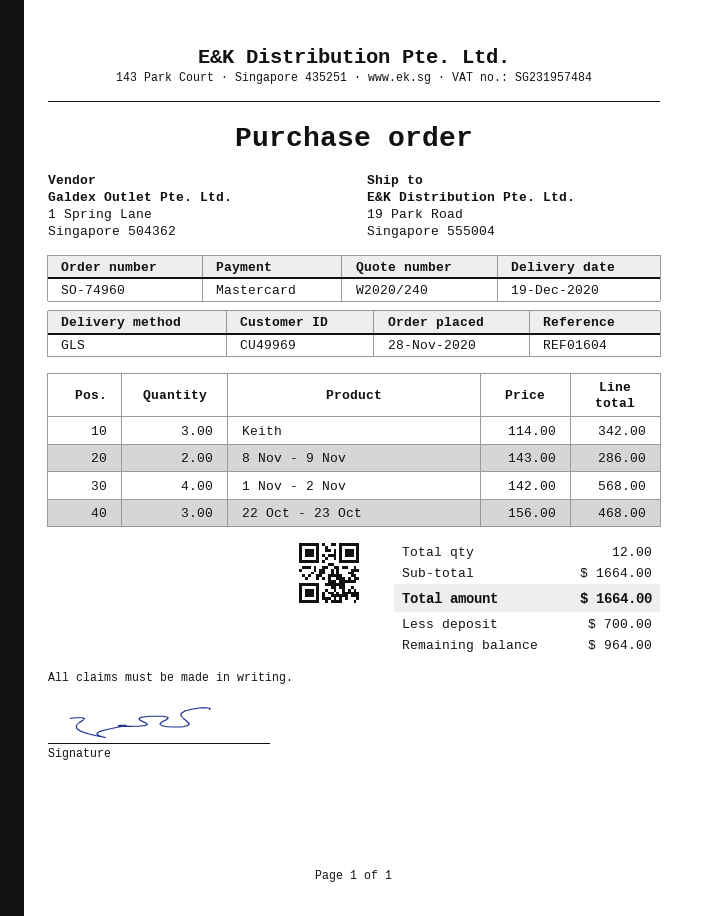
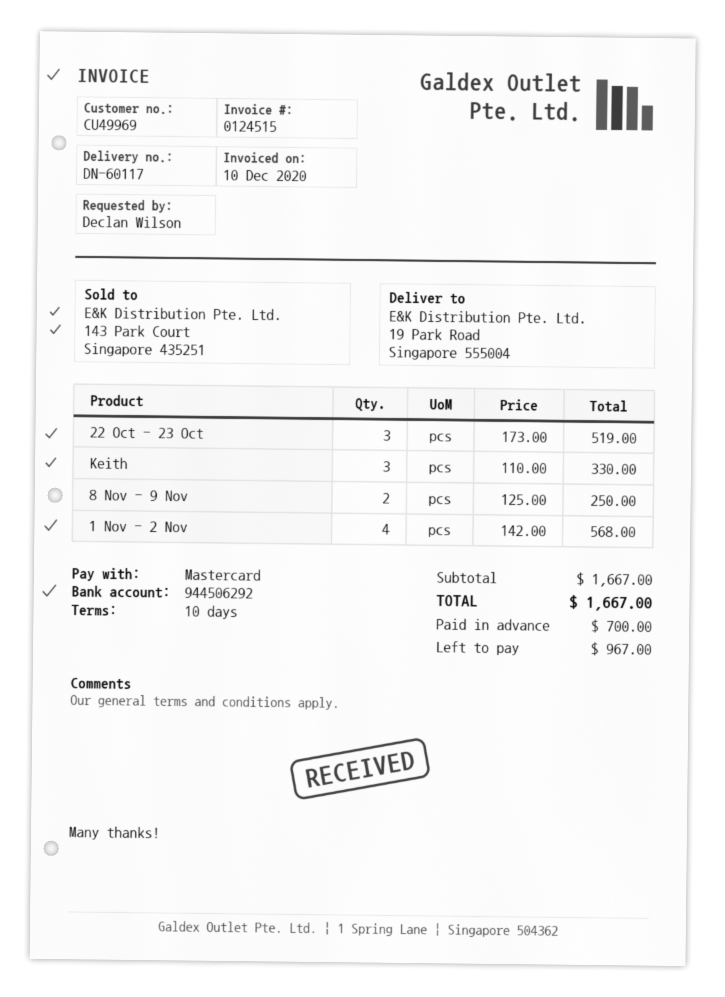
Keith: 3 x 114.00 = 342.00 -> 3 x 110.00 = 330.00
8 Nov - 9 Nov: 2 x 143.00 = 286.00 -> 2 x 125.00 = 250.00
22 Oct - 23 Oct: 3 x 156.00 = 468.00 -> 3 x 173.00 = 519.00
subtotal: 1664.00 -> 1667.00
total: 1664.00 -> 1667.00
balance: 964.00 -> 967.00

